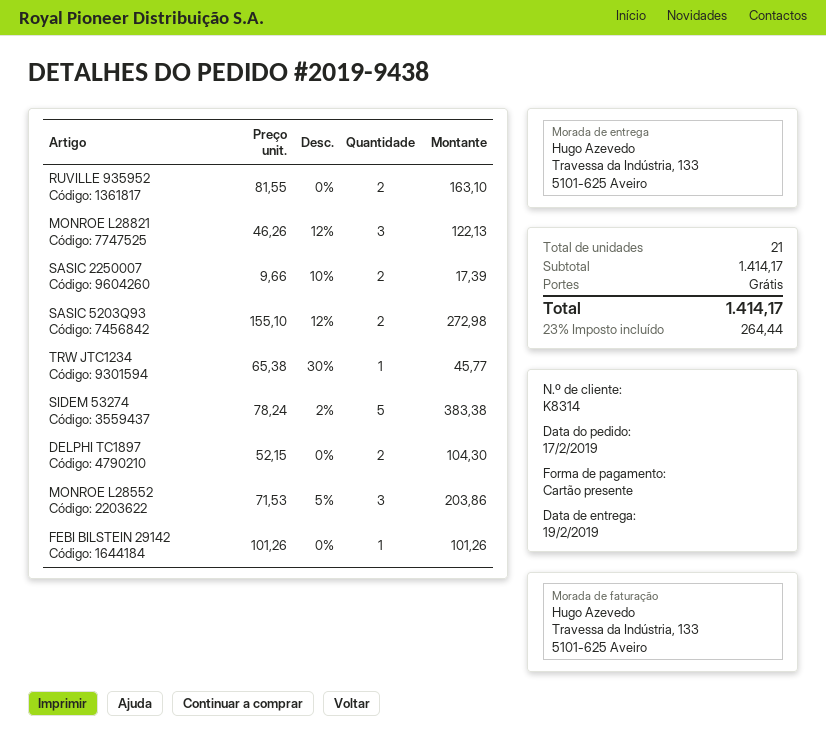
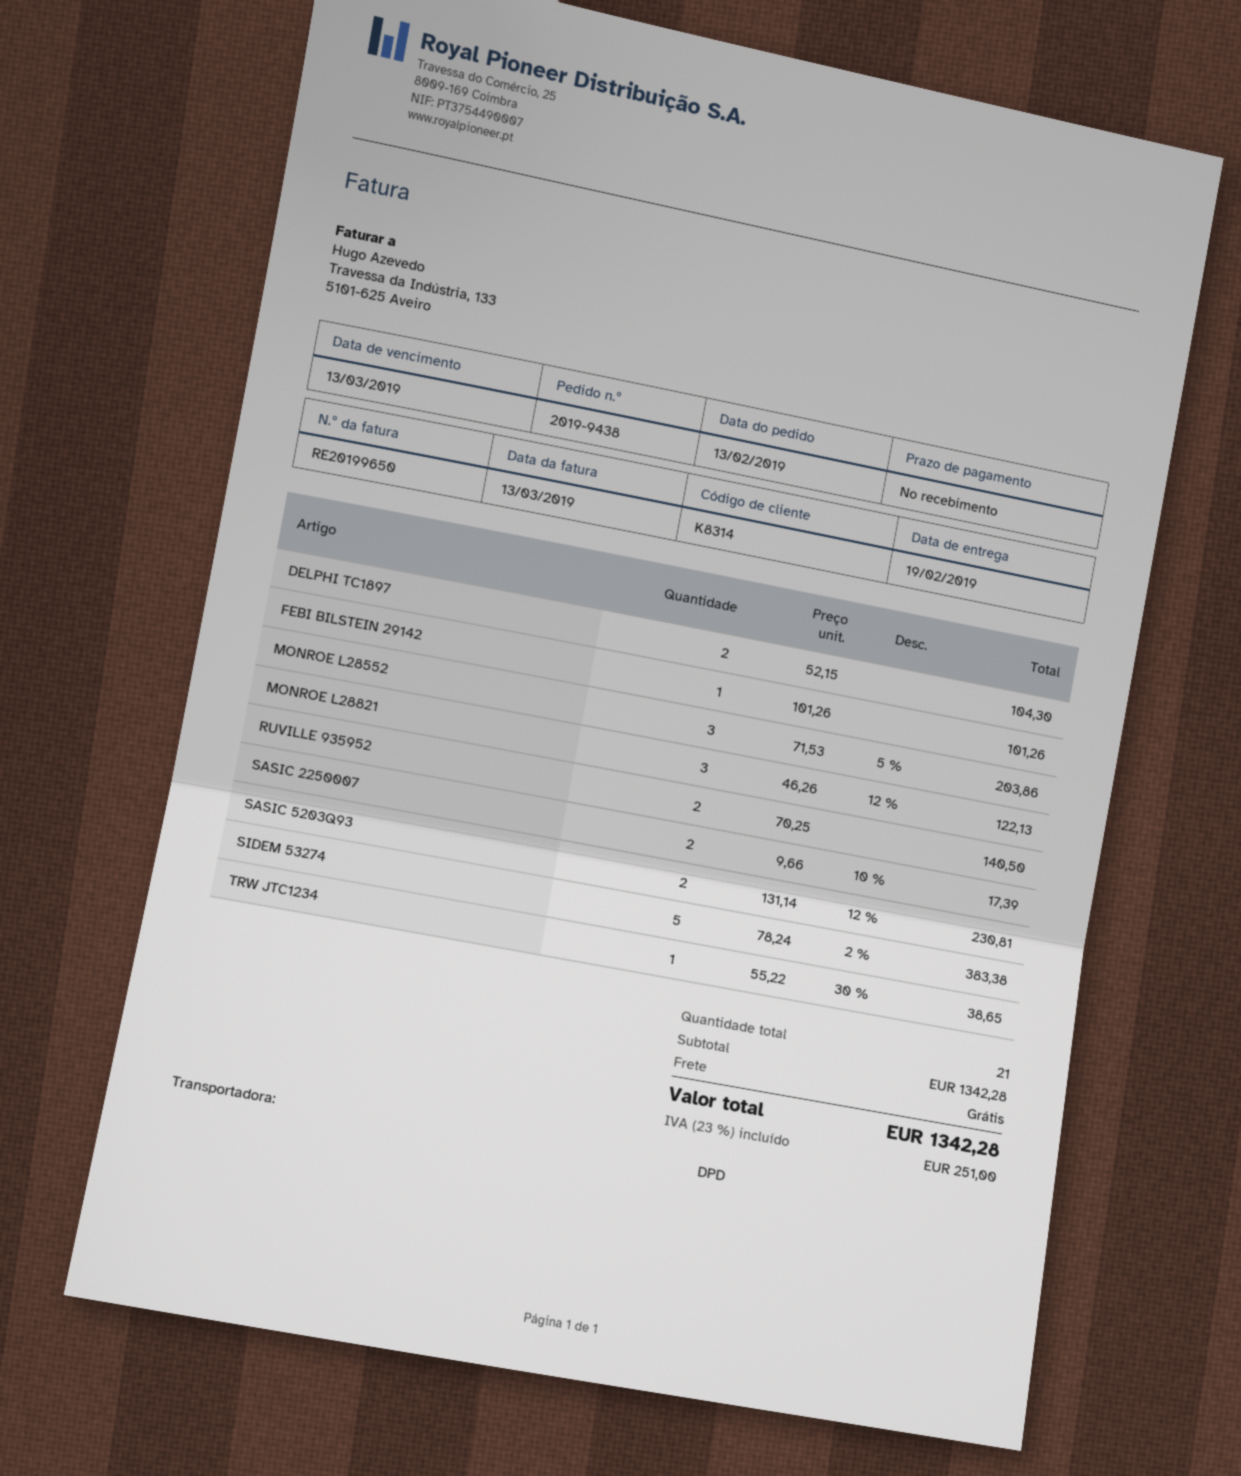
order date: 2019-02-17 -> 2019-02-13
RUVILLE 935952: 2 x 81.55 = 163.10 -> 2 x 70.25 = 140.50
SASIC 5203Q93: 2 x 155.10 - 12% = 272.98 -> 2 x 131.14 - 12% = 230.81
TRW JTC1234: 1 x 65.38 - 30% = 45.77 -> 1 x 55.22 - 30% = 38.65
subtotal: 1414.17 -> 1342.28
tax: 23% = 264.44 -> 23% = 251.00
total: 1414.17 -> 1342.28

